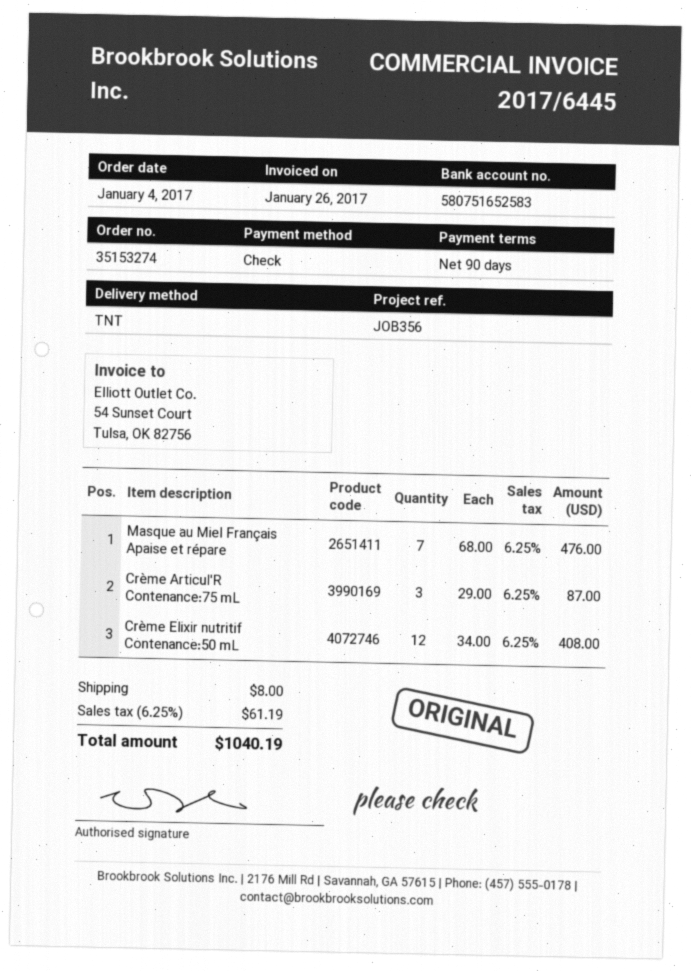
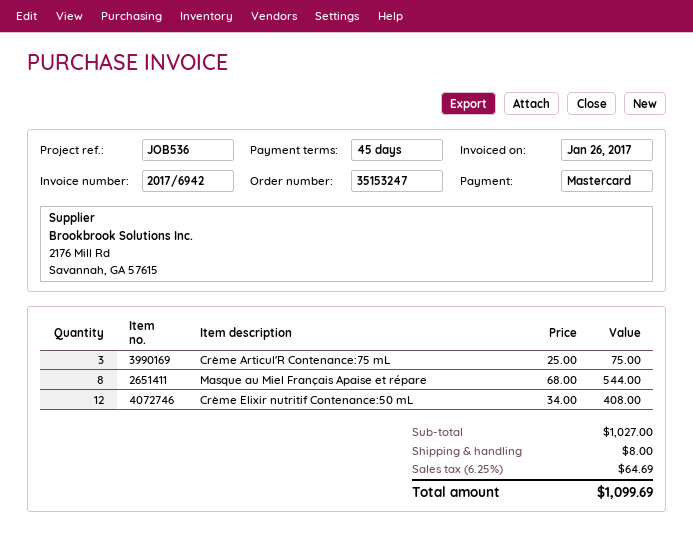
order number: 35153274 -> 35153247
invoice number: 2017/6445 -> 2017/6942
payment terms: 90 days -> 45 days
reference: JOB356 -> JOB536
payment method: cheque -> Mastercard
Masque au Miel Français Apaise et répare: 7 x 68.00 = 476.00 -> 8 x 68.00 = 544.00
Crème Articul'R Contenance:75 mL: 3 x 29.00 = 87.00 -> 3 x 25.00 = 75.00
tax: 6.25% = 61.19 -> 6.25% = 64.69
total: 1040.19 -> 1099.69

